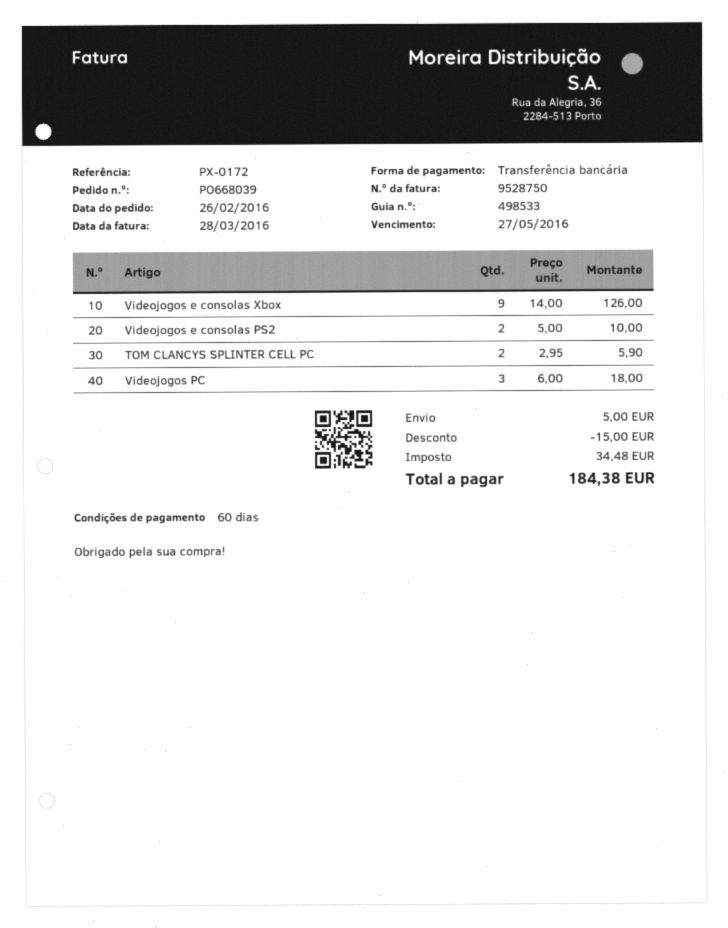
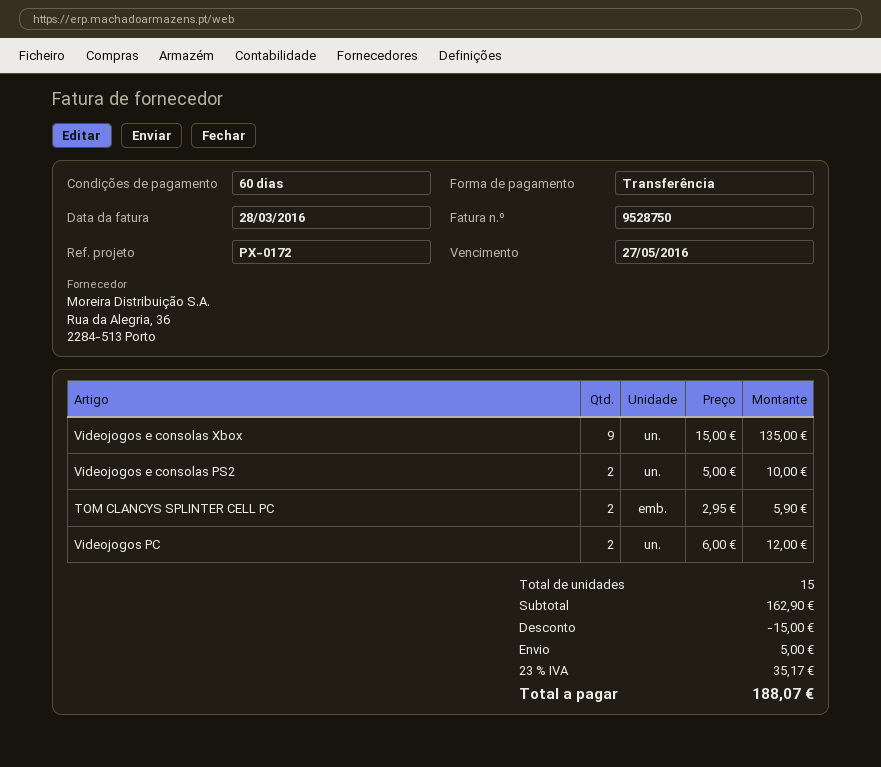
Videojogos e consolas Xbox: 9 x 14.00 = 126.00 -> 9 x 15.00 = 135.00
Videojogos PC: 3 x 6.00 = 18.00 -> 2 x 6.00 = 12.00
tax: 34.48 -> 35.17
total: 184.38 -> 188.07

